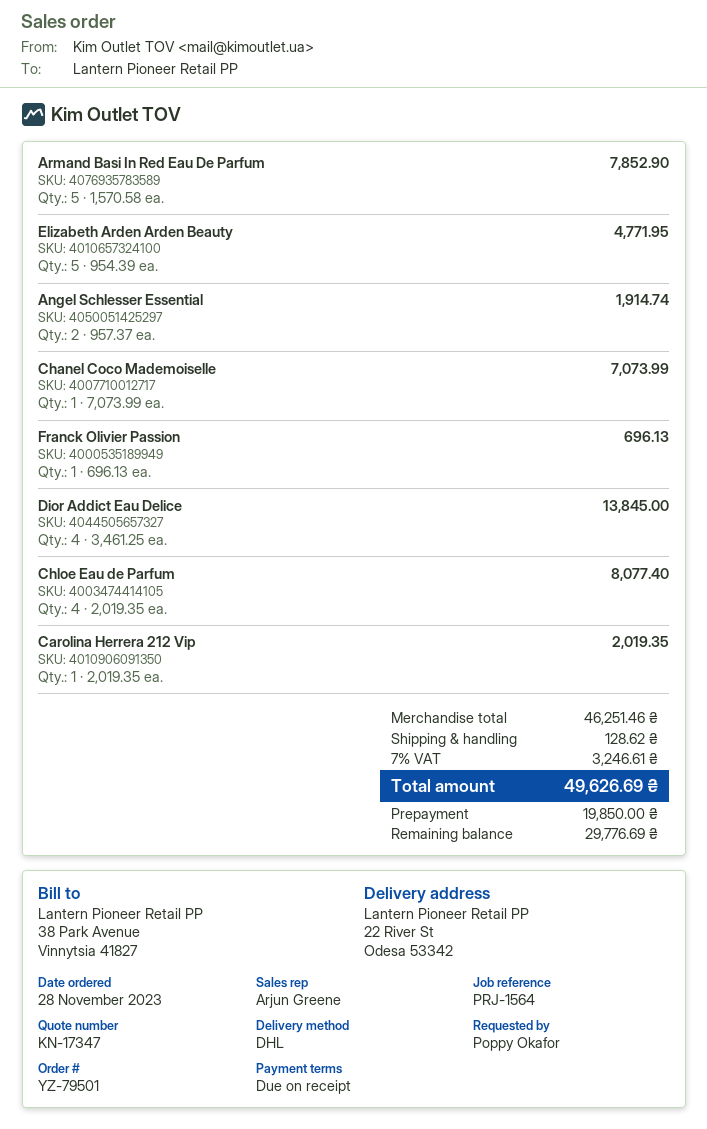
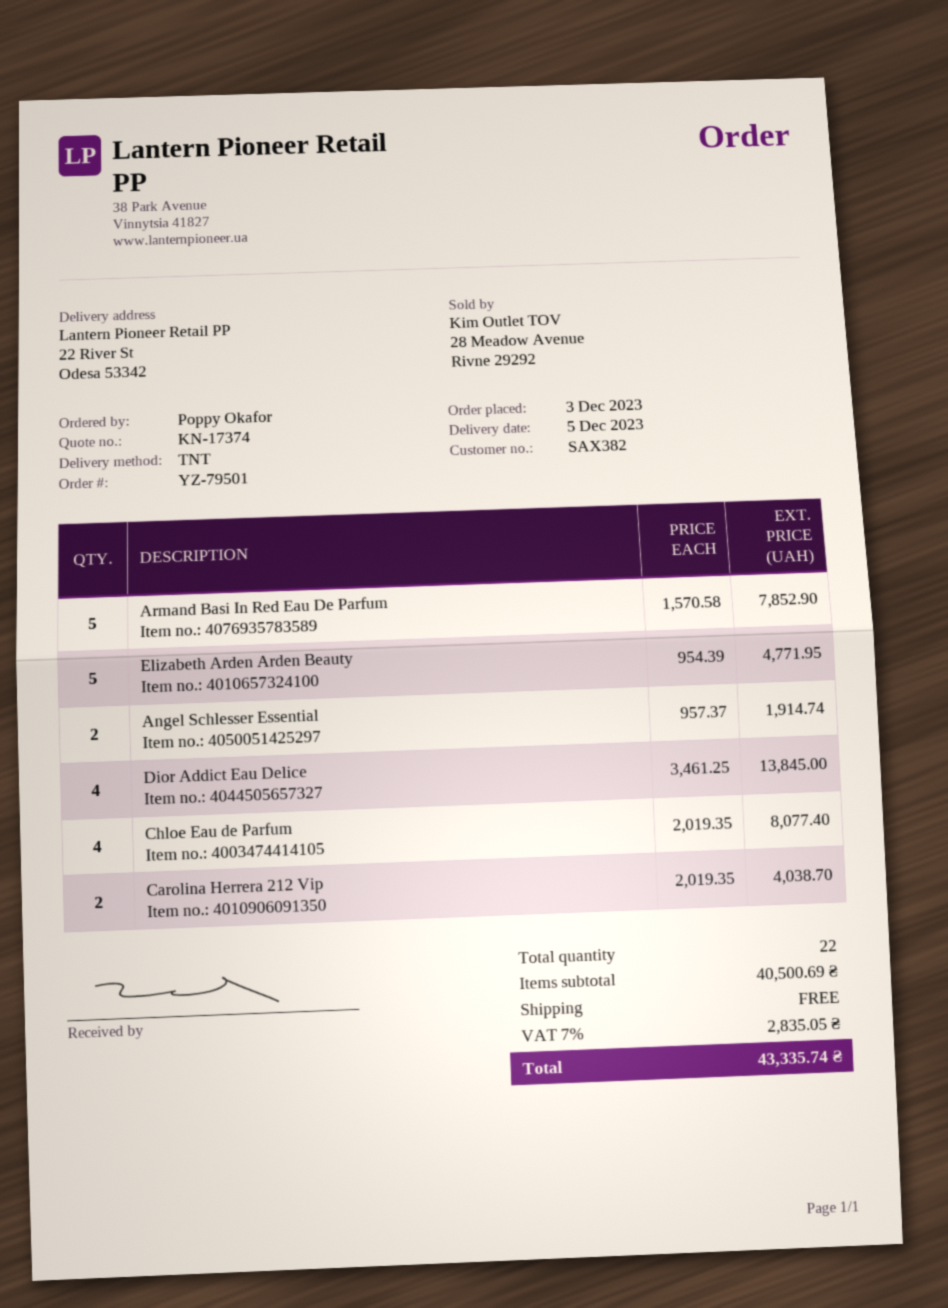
quote number: KN-17347 -> KN-17374
order date: 2023-11-28 -> 2023-12-03
shipping method: DHL -> TNT
Chanel Coco Mademoiselle: 1 x 7073.99 = 7073.99 -> none
Franck Olivier Passion: 1 x 696.13 = 696.13 -> none
Carolina Herrera 212 Vip: 1 x 2019.35 = 2019.35 -> 2 x 2019.35 = 4038.70
subtotal: 46251.46 -> 40500.69
shipping: 128.62 -> 0.00
tax: 7% = 3246.61 -> 7% = 2835.05
total: 49626.69 -> 43335.74

